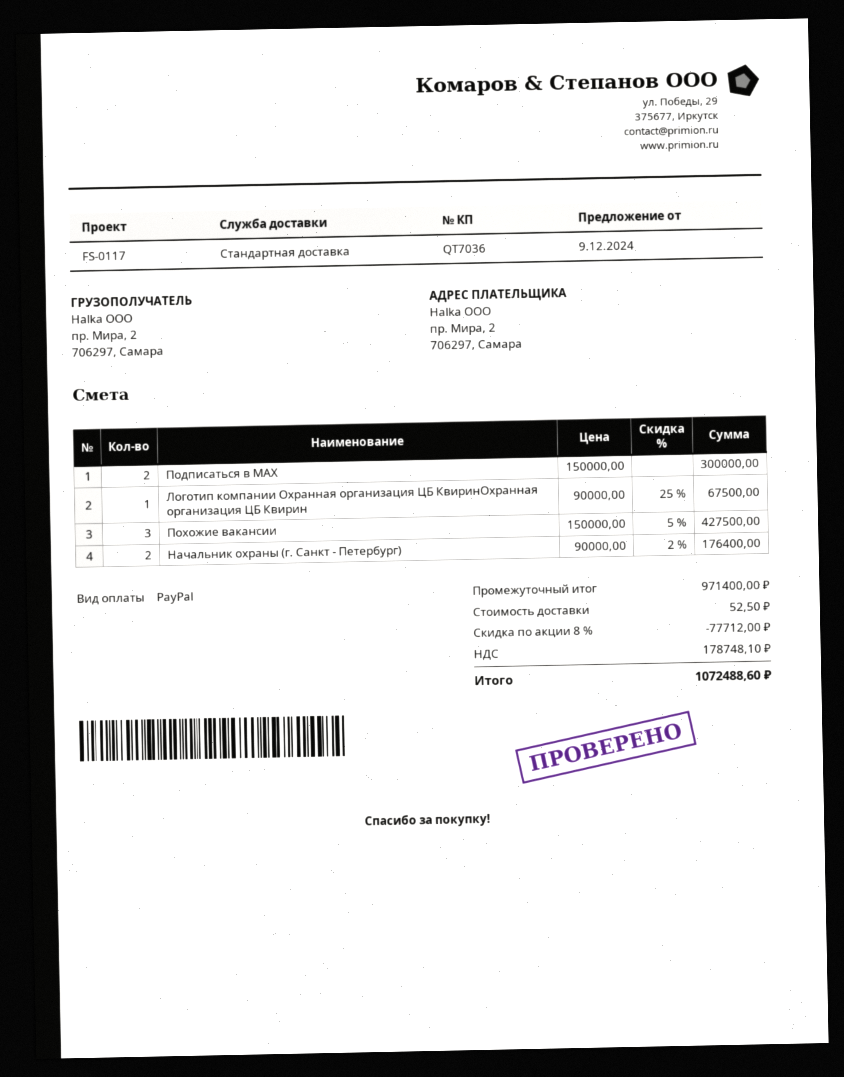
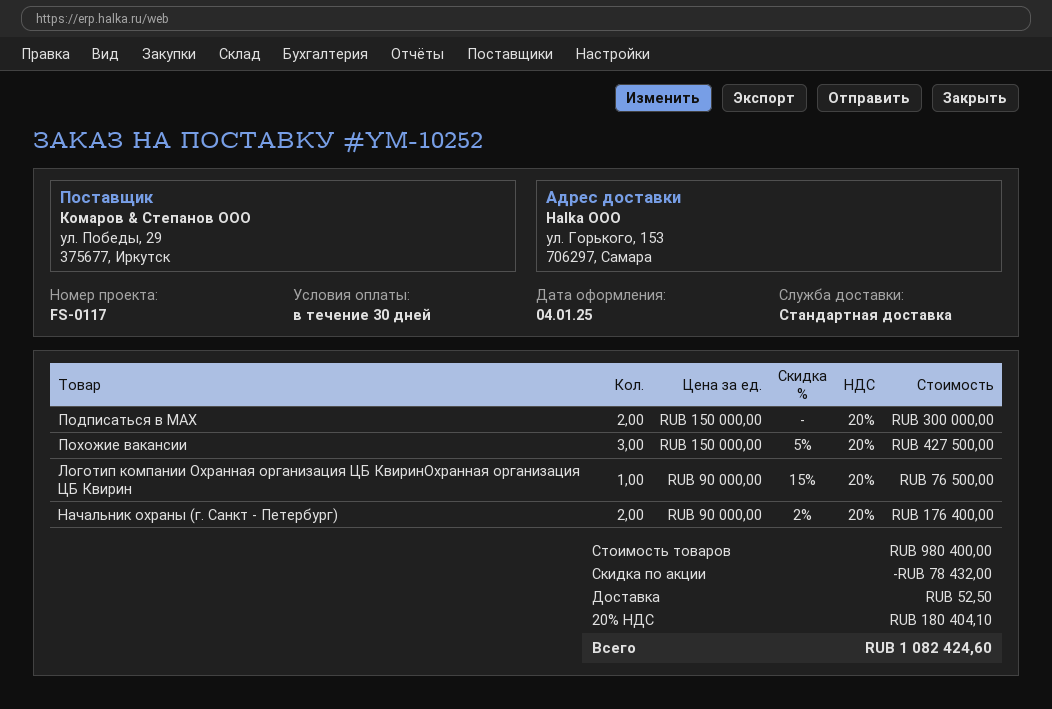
ship to: пр. Мира, 2, 706297, Самара -> ул. Горького, 153, 706297, Самара
Логотип компании Охранная организация ЦБ КвиринОхранная организация ЦБ Квирин: 1 x 90000.00 - 25% = 67500.00 -> 1 x 90000.00 - 15% = 76500.00
subtotal: 971400.00 -> 980400.00
discount: 77712.00 -> 78432.00
tax: 178748.10 -> 180404.10
total: 1072488.60 -> 1082424.60

